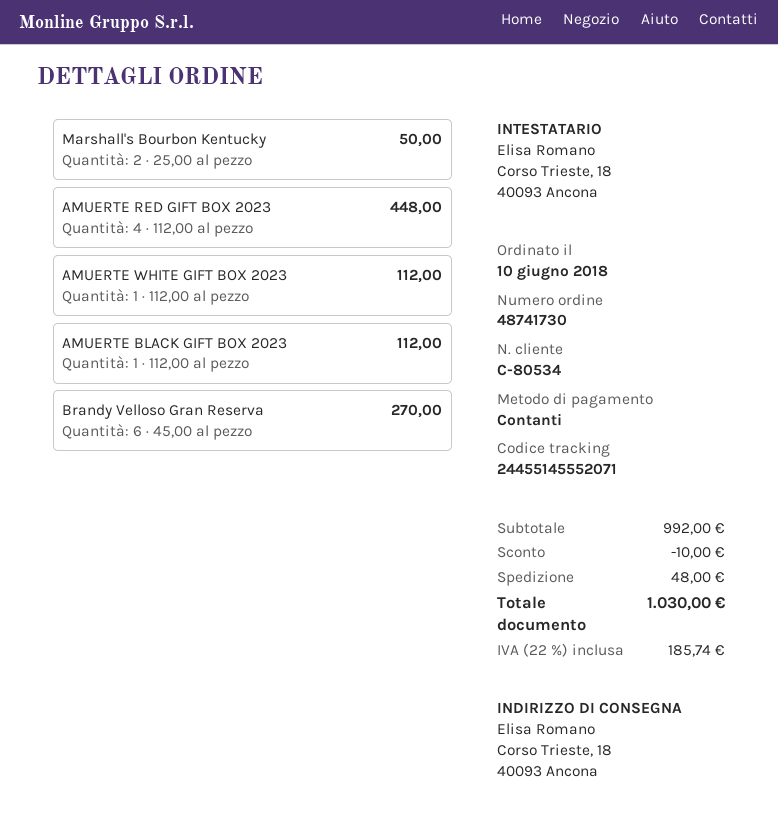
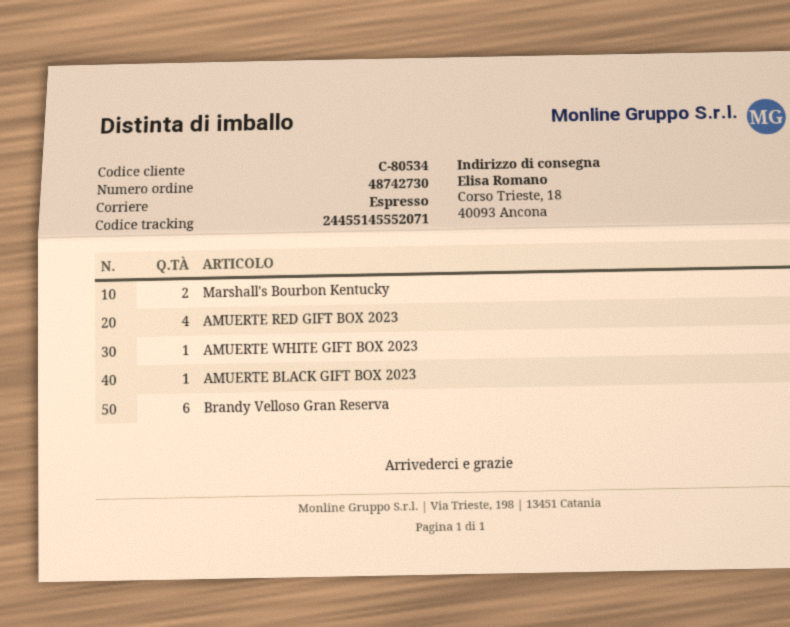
order number: 48741730 -> 48742730

